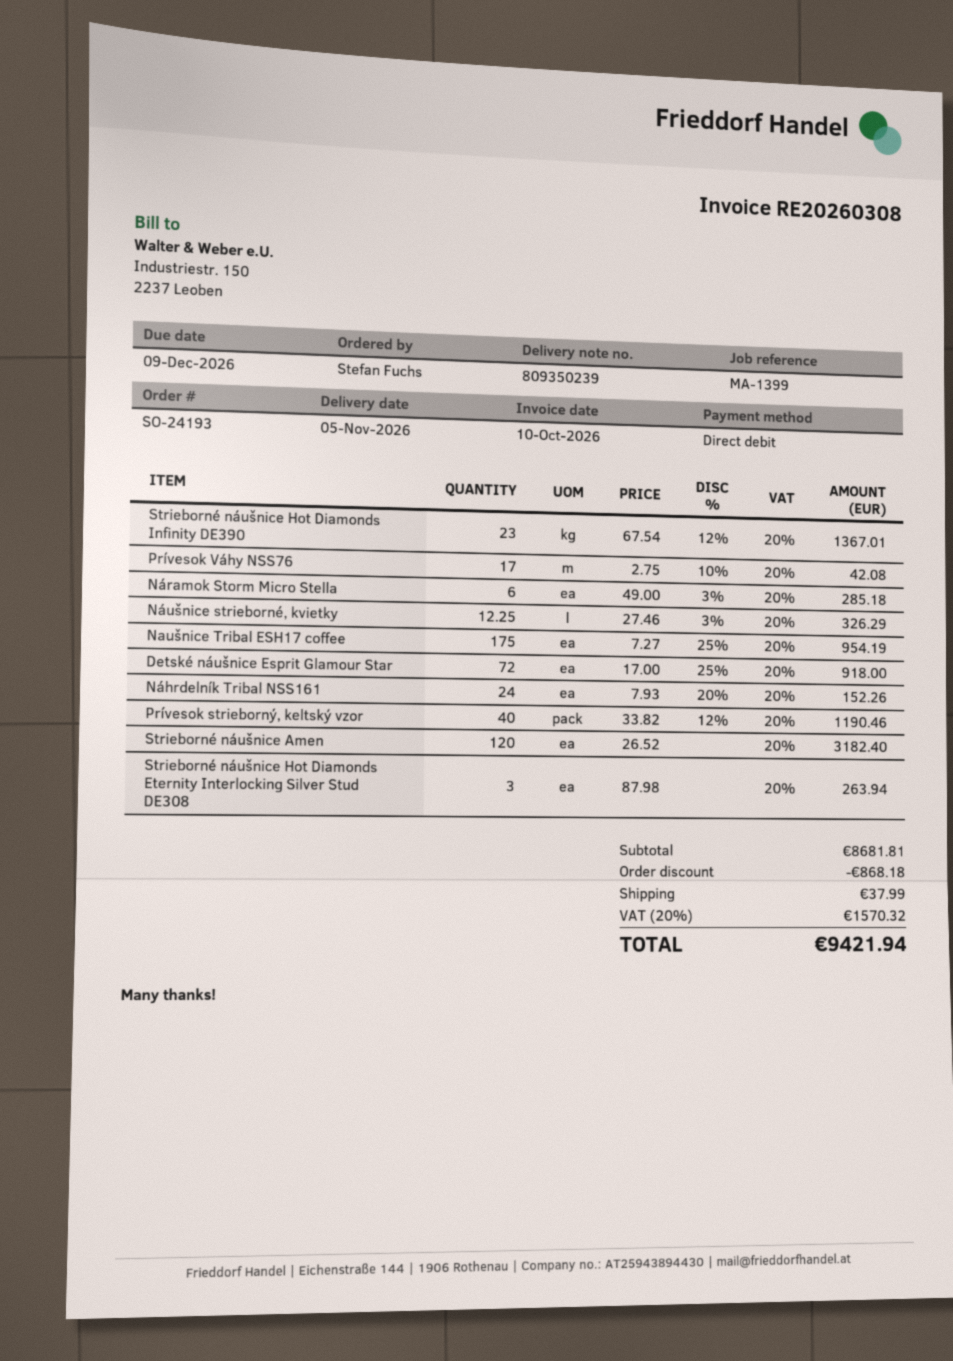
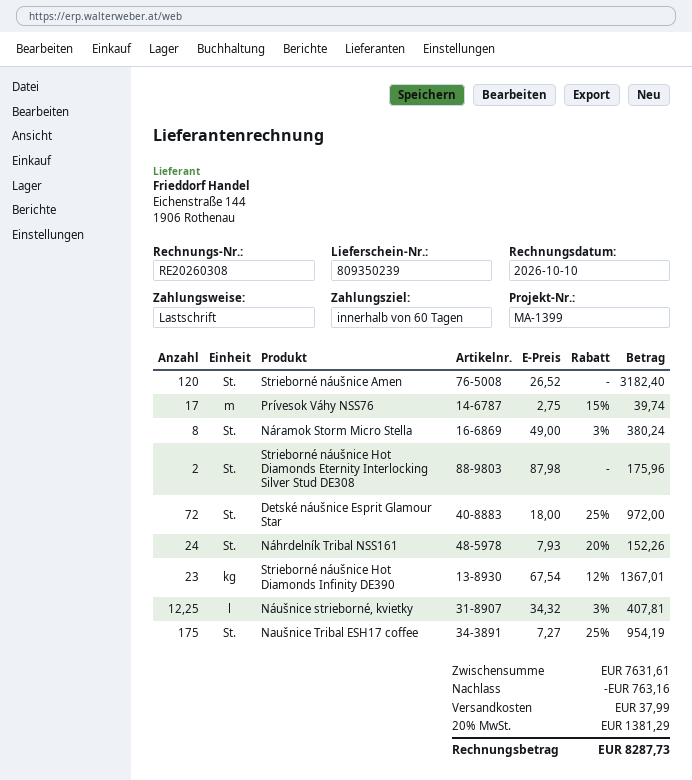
Prívesok Váhy NSS76: 17 x 2.75 - 10% = 42.08 -> 17 x 2.75 - 15% = 39.74
Náramok Storm Micro Stella: 6 x 49.00 - 3% = 285.18 -> 8 x 49.00 - 3% = 380.24
Náušnice strieborné, kvietky: 12.25 x 27.46 - 3% = 326.29 -> 12.25 x 34.32 - 3% = 407.81
Detské náušnice Esprit Glamour Star: 72 x 17.00 - 25% = 918.00 -> 72 x 18.00 - 25% = 972.00
Prívesok strieborný, keltský vzor: 40 x 33.82 - 12% = 1190.46 -> none
Strieborné náušnice Hot Diamonds Eternity Interlocking Silver Stud DE308: 3 x 87.98 = 263.94 -> 2 x 87.98 = 175.96
subtotal: 8681.81 -> 7631.61
discount: 868.18 -> 763.16
tax: 20% = 1570.32 -> 20% = 1381.29
total: 9421.94 -> 8287.73

